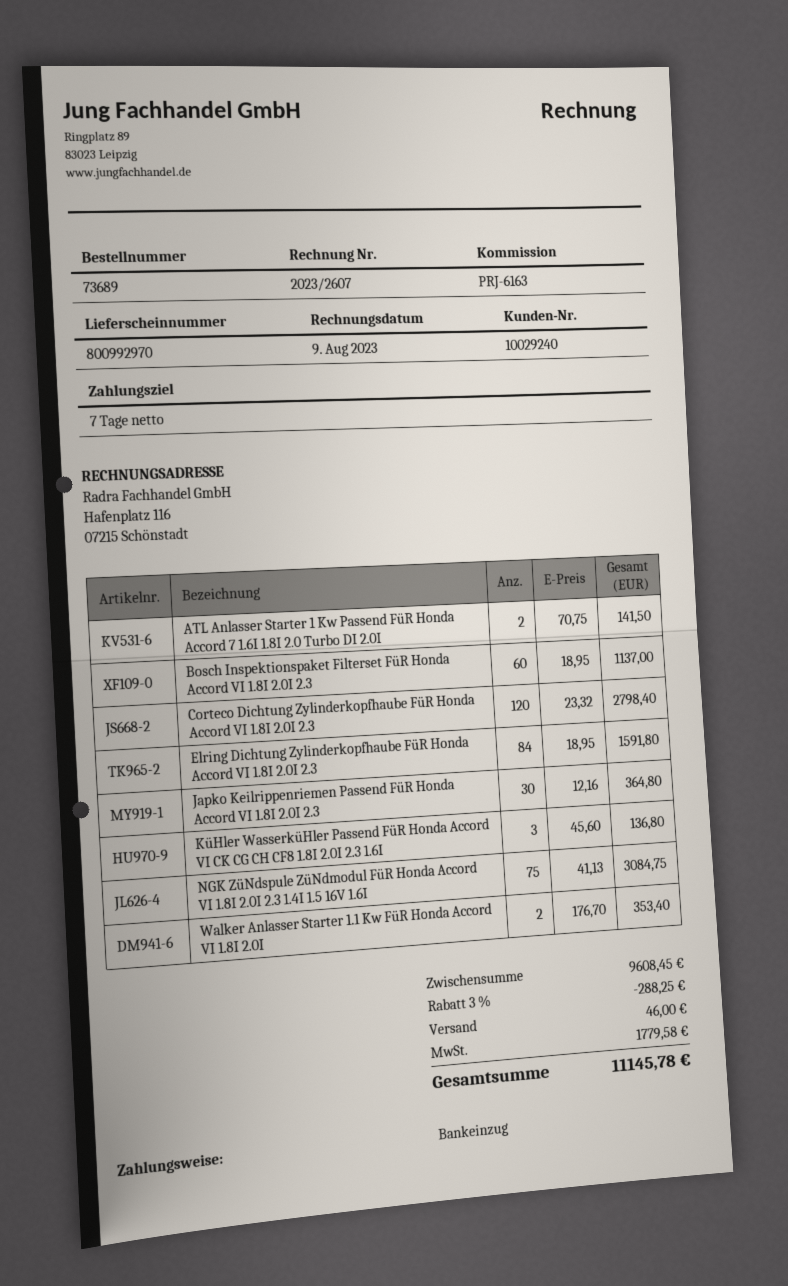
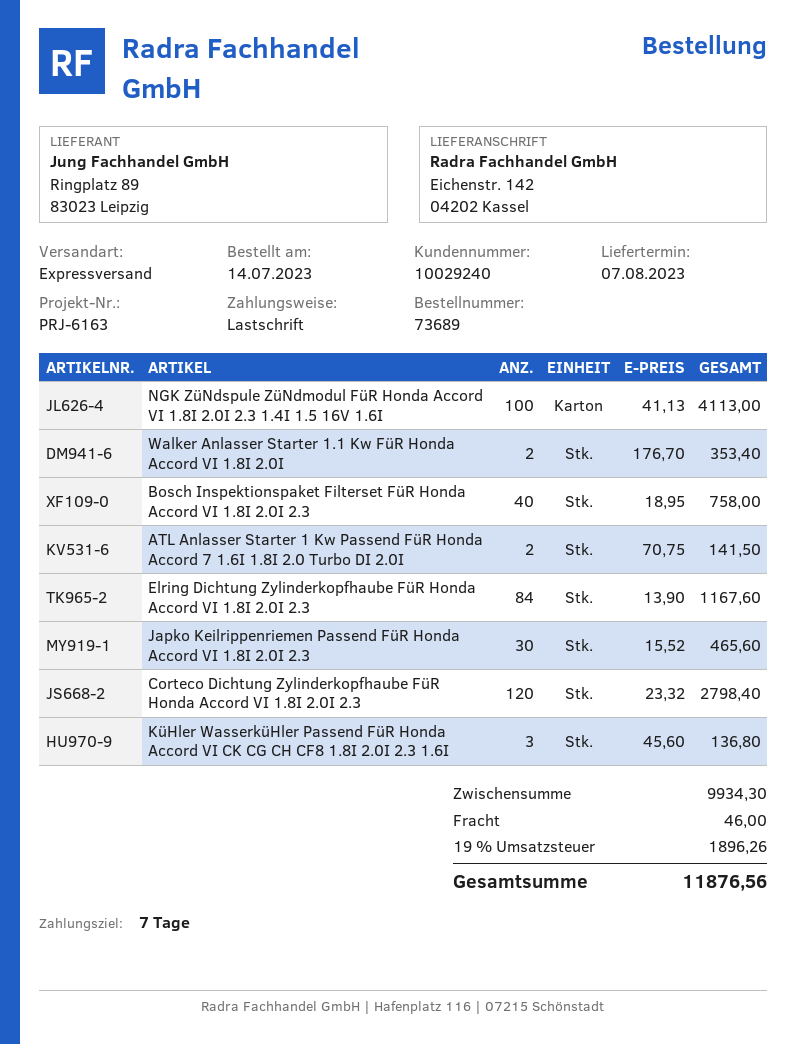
Bosch Inspektionspaket Filterset FüR Honda Accord VI 1.8I 2.0I 2.3: 60 x 18.95 = 1137.00 -> 40 x 18.95 = 758.00
Elring Dichtung Zylinderkopfhaube FüR Honda Accord VI 1.8I 2.0I 2.3: 84 x 18.95 = 1591.80 -> 84 x 13.90 = 1167.60
Japko Keilrippenriemen Passend FüR Honda Accord VI 1.8I 2.0I 2.3: 30 x 12.16 = 364.80 -> 30 x 15.52 = 465.60
NGK ZüNdspule ZüNdmodul FüR Honda Accord VI 1.8I 2.0I 2.3 1.4I 1.5 16V 1.6I: 75 x 41.13 = 3084.75 -> 100 x 41.13 = 4113.00
subtotal: 9608.45 -> 9934.30
discount: 3% = 288.25 -> none
tax: 1779.58 -> 1896.26
total: 11145.78 -> 11876.56

